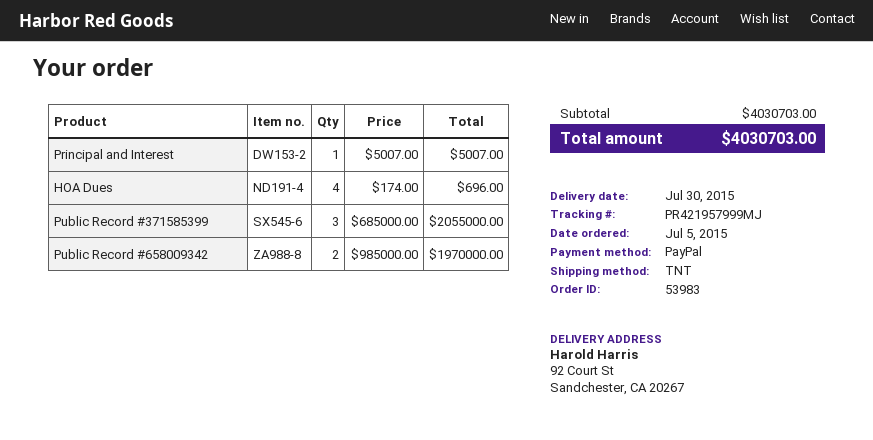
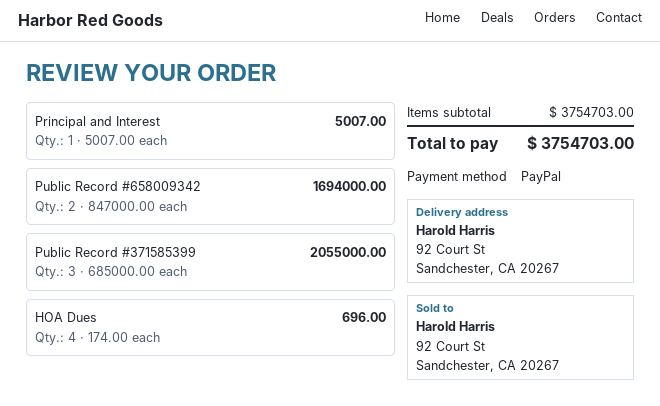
Public Record #658009342: 2 x 985000.00 = 1970000.00 -> 2 x 847000.00 = 1694000.00
subtotal: 4030703.00 -> 3754703.00
total: 4030703.00 -> 3754703.00

